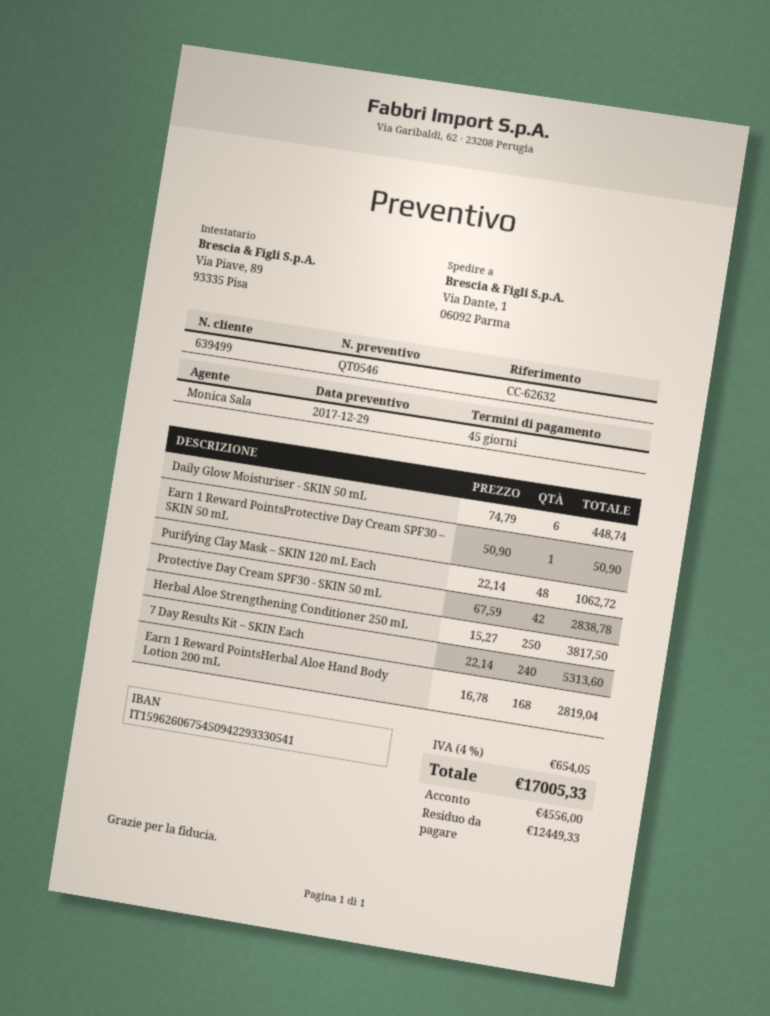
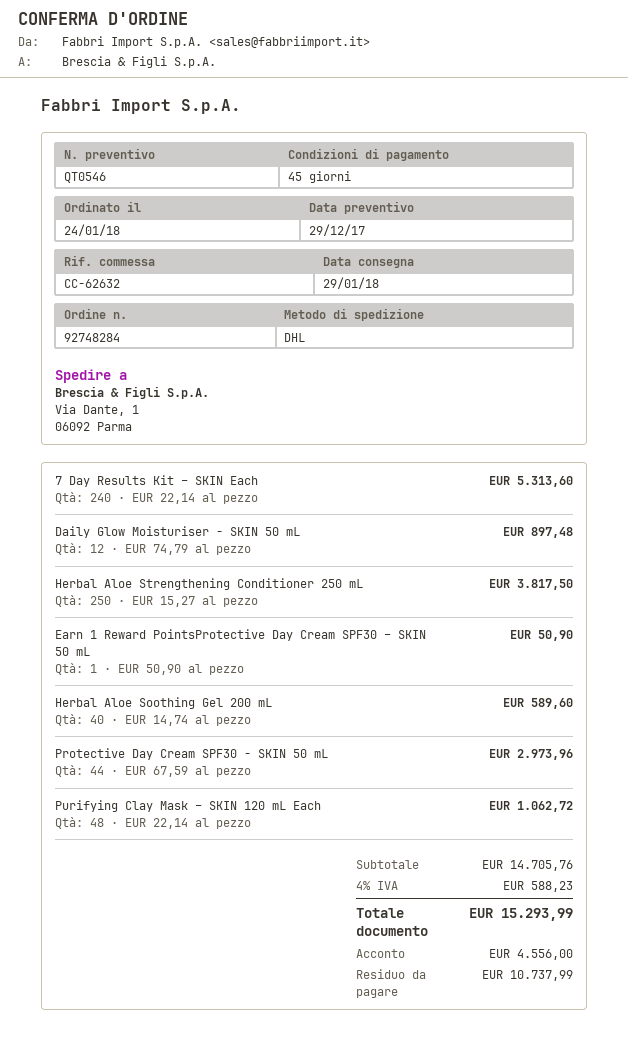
Daily Glow Moisturiser - SKIN 50 mL: 6 x 74.79 = 448.74 -> 12 x 74.79 = 897.48
Protective Day Cream SPF30 - SKIN 50 mL: 42 x 67.59 = 2838.78 -> 44 x 67.59 = 2973.96
Earn 1 Reward PointsHerbal Aloe Hand Body Lotion 200 mL: 168 x 16.78 = 2819.04 -> none
Herbal Aloe Soothing Gel 200 mL: none -> 40 x 14.74 = 589.60
tax: 4% = 654.05 -> 4% = 588.23
total: 17005.33 -> 15293.99
balance: 12449.33 -> 10737.99

